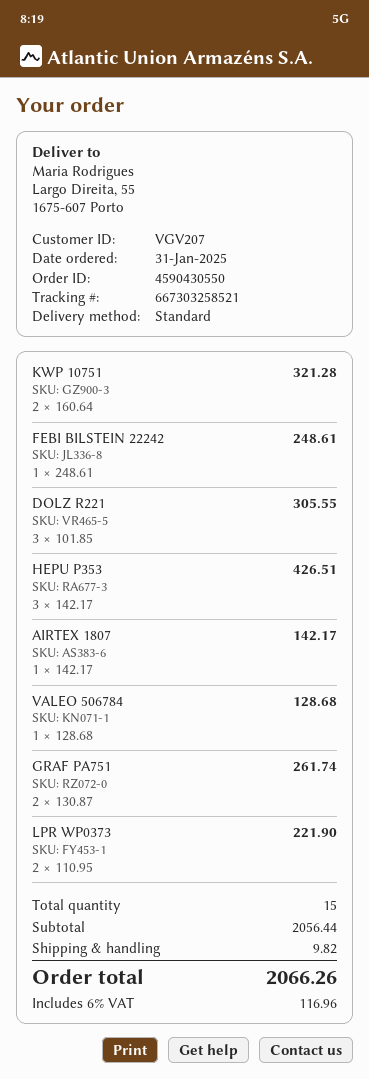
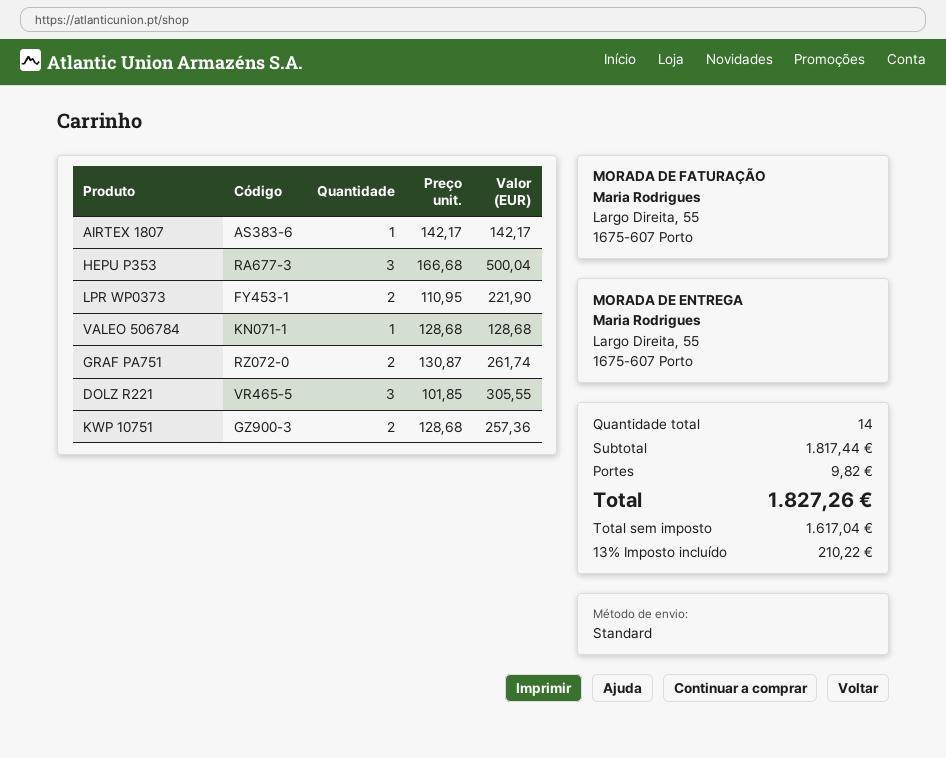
KWP 10751: 2 x 160.64 = 321.28 -> 2 x 128.68 = 257.36
FEBI BILSTEIN 22242: 1 x 248.61 = 248.61 -> none
HEPU P353: 3 x 142.17 = 426.51 -> 3 x 166.68 = 500.04
total quantity: 15 -> 14
subtotal: 2056.44 -> 1817.44
tax: 6% = 116.96 -> 13% = 210.22
total: 2066.26 -> 1827.26

